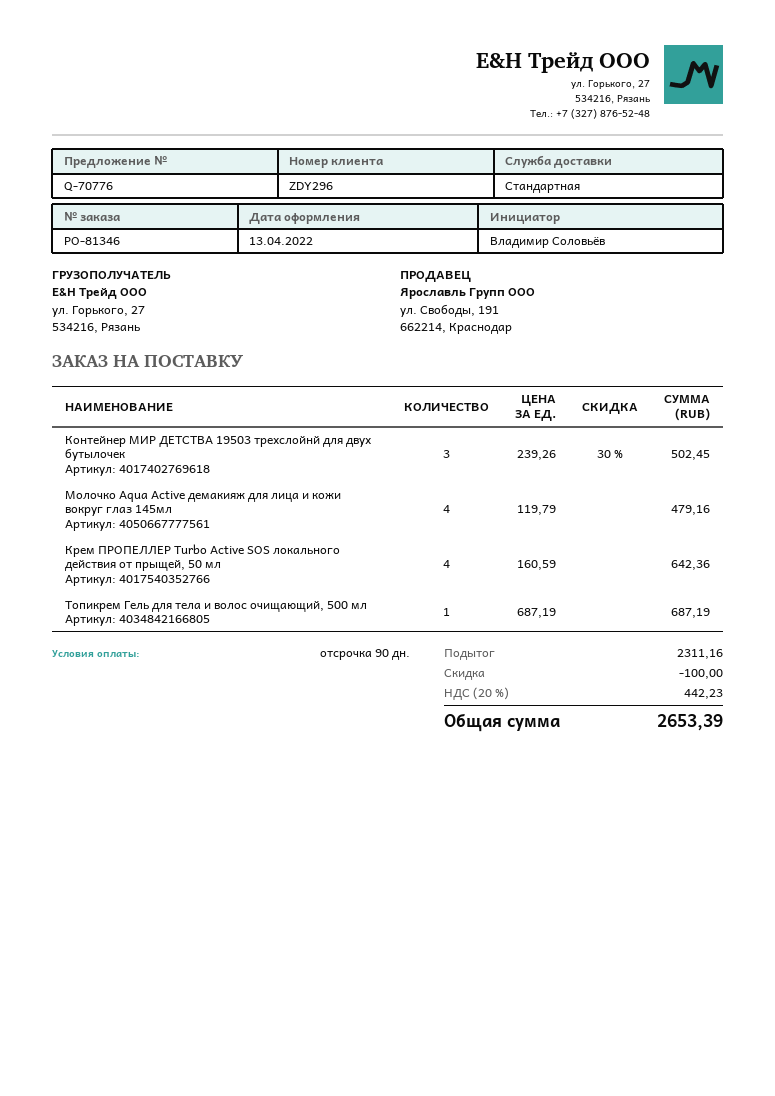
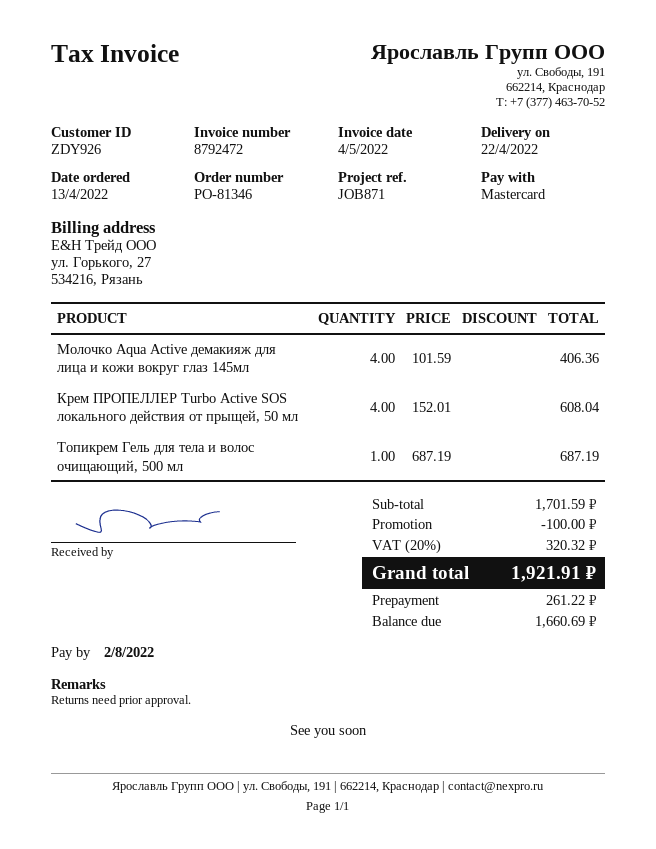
customer number: ZDY296 -> ZDY926
Контейнер МИР ДЕТСТВА 19503 трехслойнй для двух бутылочек: 3 x 239.26 - 30% = 502.45 -> none
Молочко Aqua Active демакияж для лица и кожи вокруг глаз 145мл: 4 x 119.79 = 479.16 -> 4 x 101.59 = 406.36
Крем ПРОПЕЛЛЕР Turbo Active SOS локального действия от прыщей, 50 мл: 4 x 160.59 = 642.36 -> 4 x 152.01 = 608.04
subtotal: 2311.16 -> 1701.59
tax: 20% = 442.23 -> 20% = 320.32
total: 2653.39 -> 1921.91

